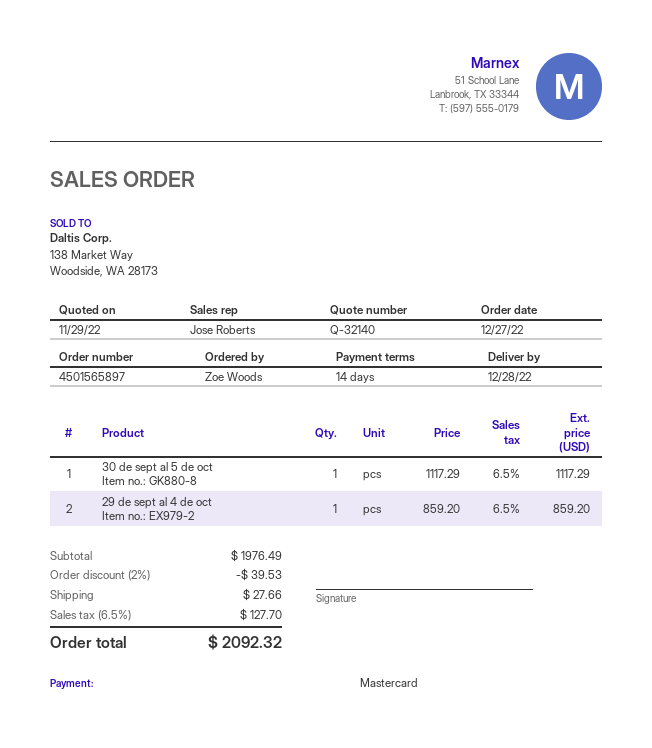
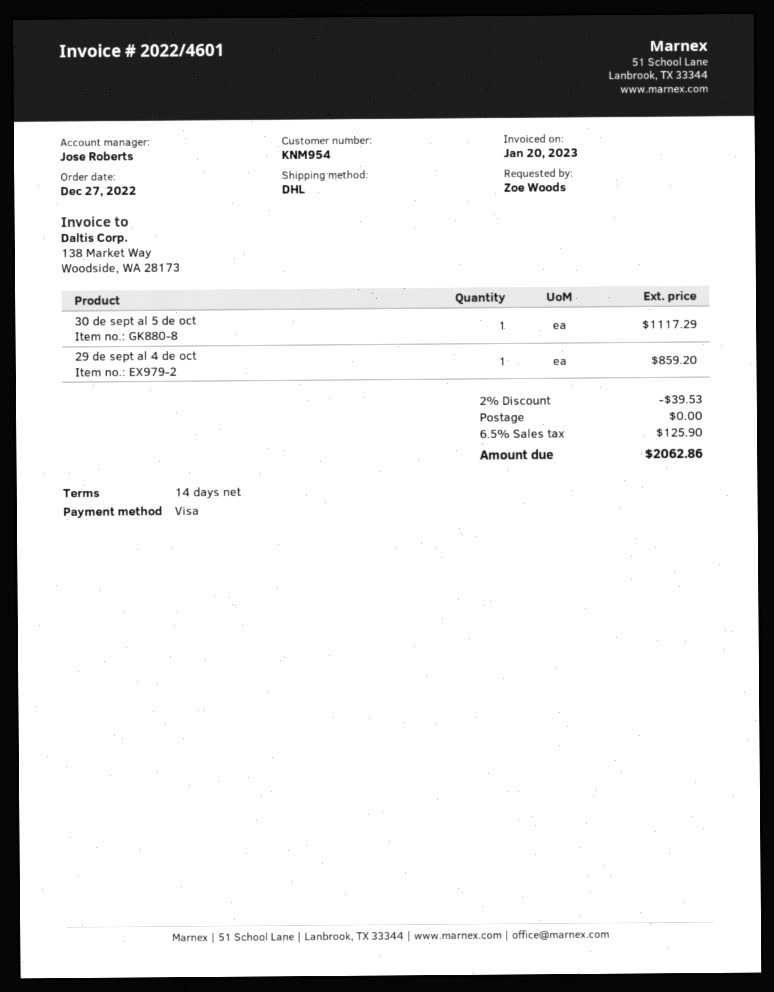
payment method: Mastercard -> Visa
shipping: 27.66 -> 0.00
tax: 6.5% = 127.70 -> 6.5% = 125.90
total: 2092.32 -> 2062.86

